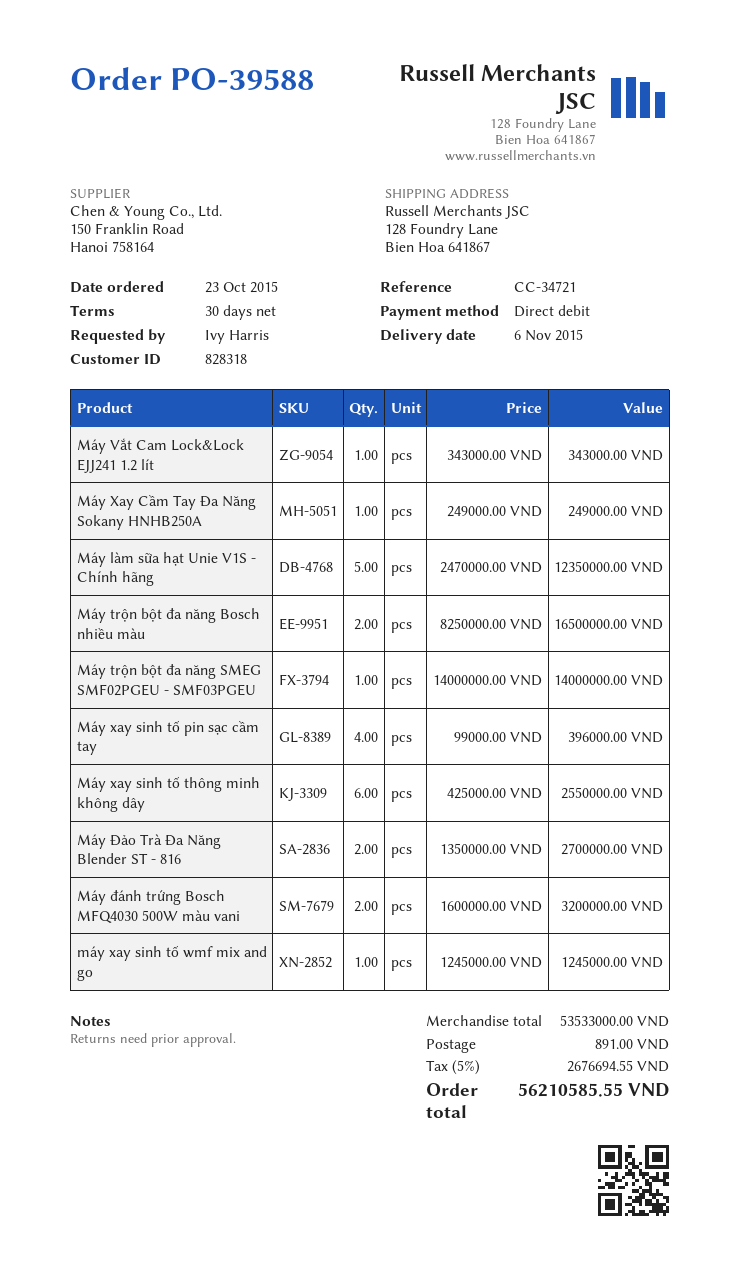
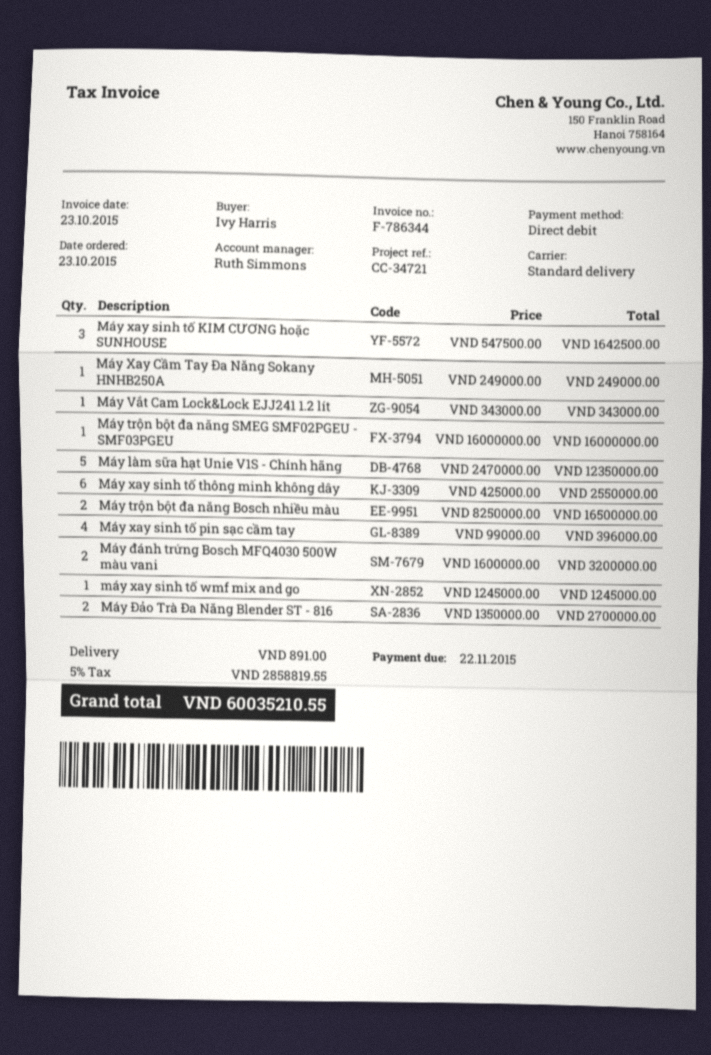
Máy trộn bột đa năng SMEG SMF02PGEU - SMF03PGEU: 1 x 14000000.00 = 14000000.00 -> 1 x 16000000.00 = 16000000.00
Máy xay sinh tố KIM CƯƠNG hoặc SUNHOUSE: none -> 3 x 547500.00 = 1642500.00
tax: 5% = 2676694.55 -> 5% = 2858819.55
total: 56210585.55 -> 60035210.55

